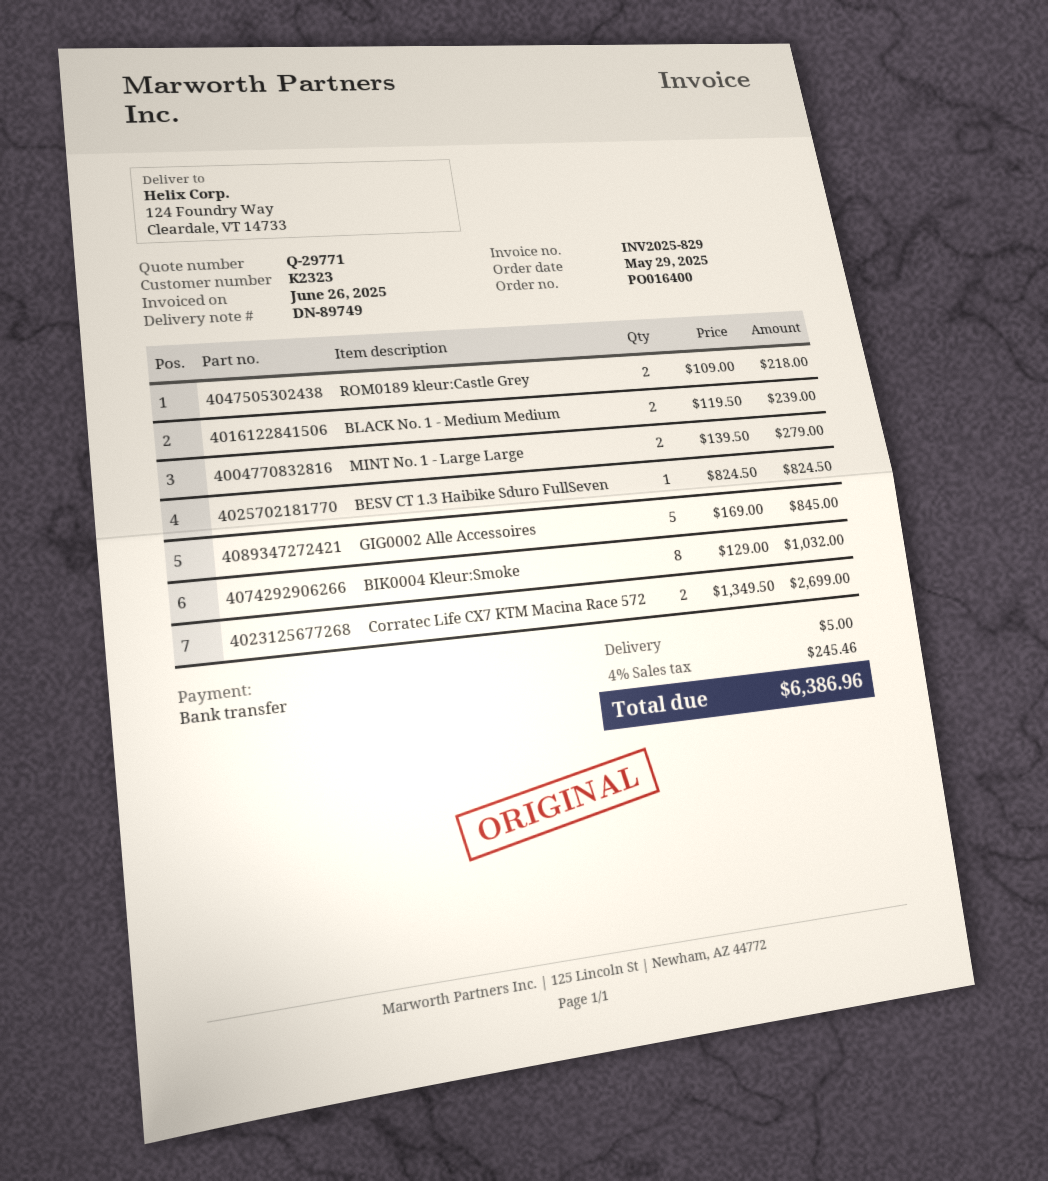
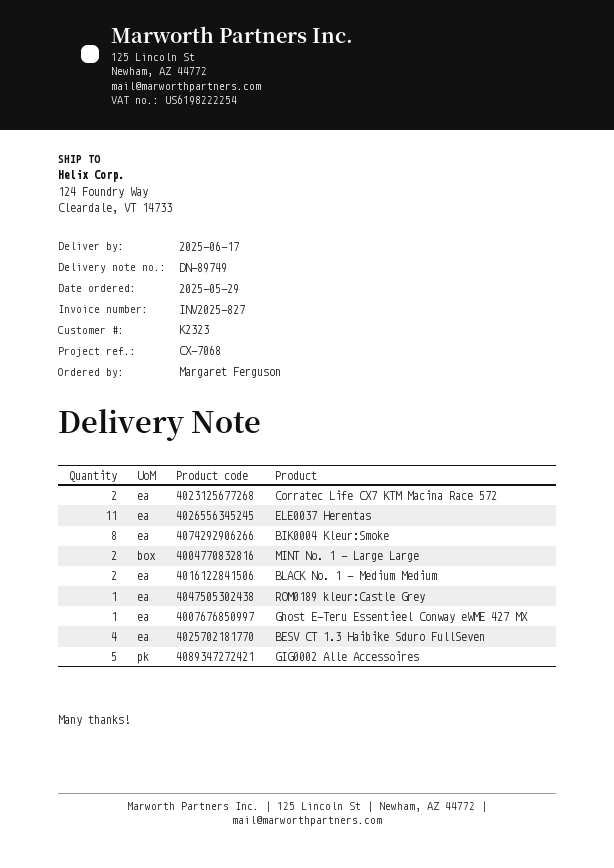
invoice number: INV2025-829 -> INV2025-827
ROM0189 kleur:Castle Grey: 2 -> 1
BESV CT 1.3 Haibike Sduro FullSeven: 1 -> 4
ELE0037 Herentas: none -> 11
Ghost E-Teru Essentieel Conway eWME 427 MX: none -> 1

